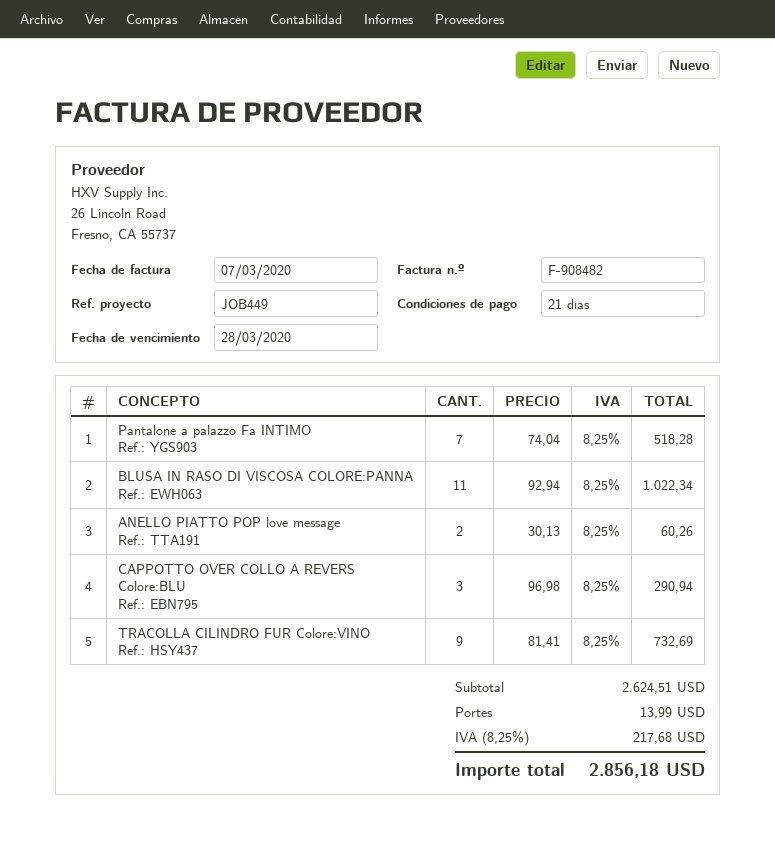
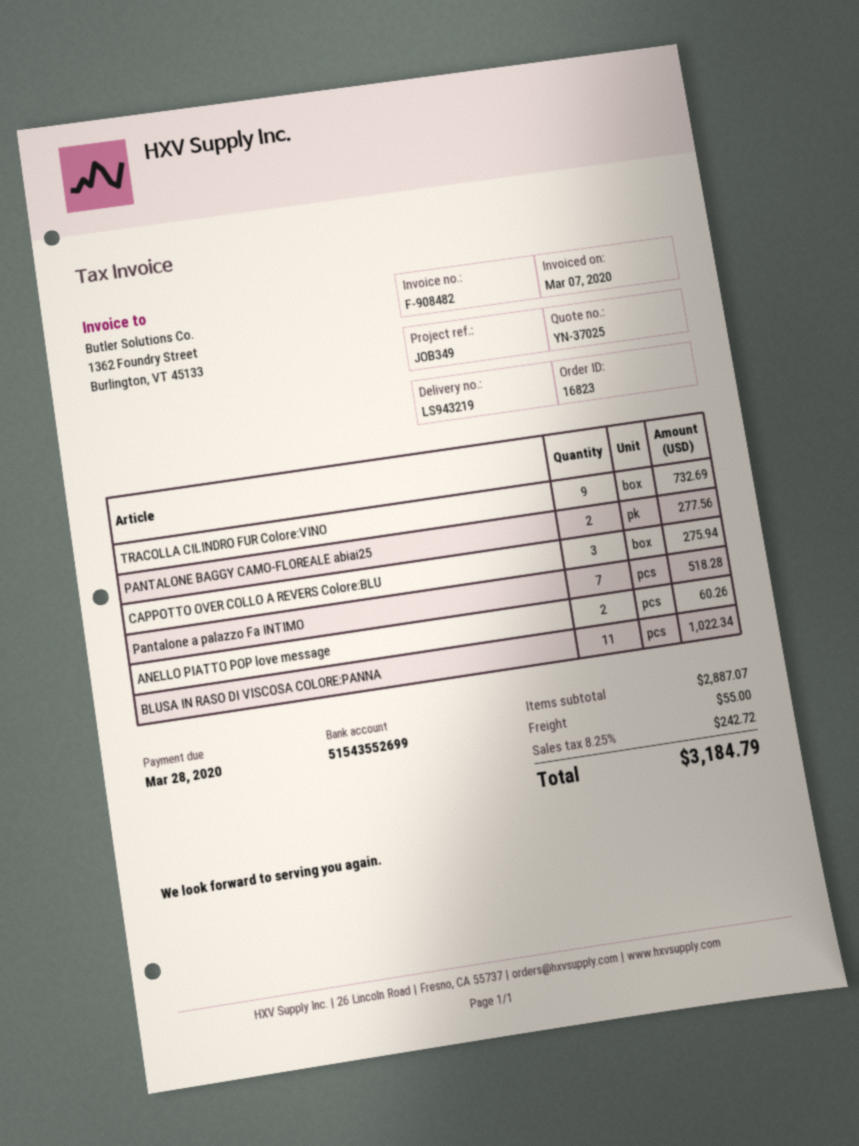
reference: JOB449 -> JOB349
CAPPOTTO OVER COLLO A REVERS Colore:BLU: 3 for 290.94 -> 3 for 275.94
PANTALONE BAGGY CAMO-FLOREALE abiai25: none -> 2 for 277.56
subtotal: 2624.51 -> 2887.07
shipping: 13.99 -> 55.00
tax: 8.25% = 217.68 -> 8.25% = 242.72
total: 2856.18 -> 3184.79

